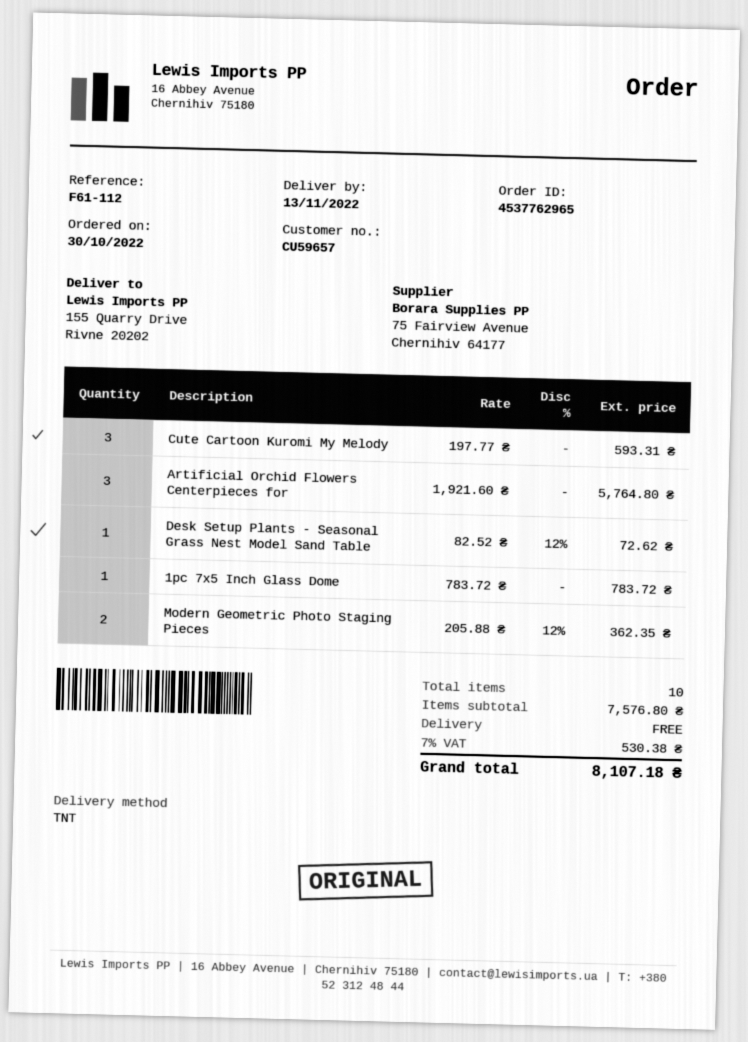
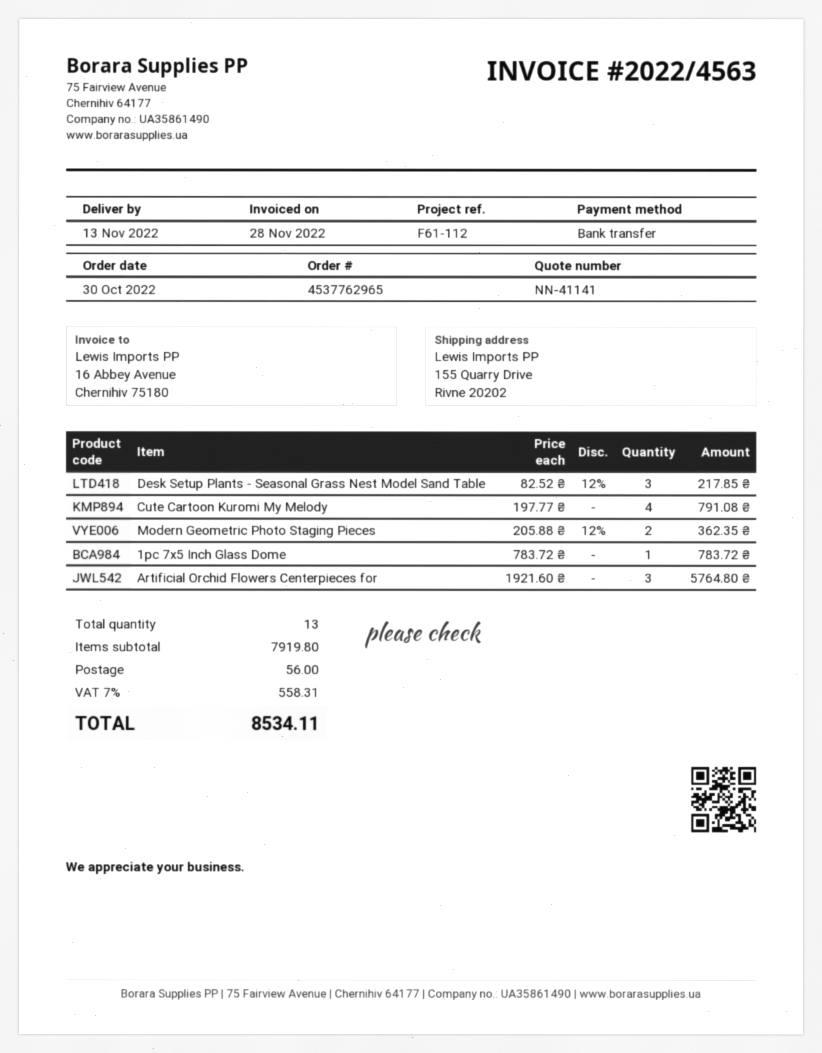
Cute Cartoon Kuromi My Melody: 3 x 197.77 = 593.31 -> 4 x 197.77 = 791.08
Desk Setup Plants - Seasonal Grass Nest Model Sand Table: 1 x 82.52 - 12% = 72.62 -> 3 x 82.52 - 12% = 217.85
total quantity: 10 -> 13
subtotal: 7576.80 -> 7919.80
shipping: 0.00 -> 56.00
tax: 7% = 530.38 -> 7% = 558.31
total: 8107.18 -> 8534.11

